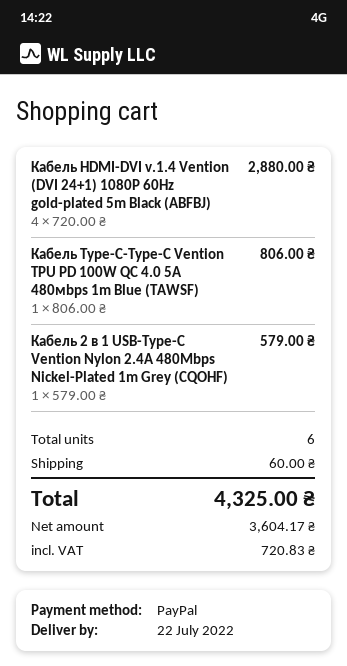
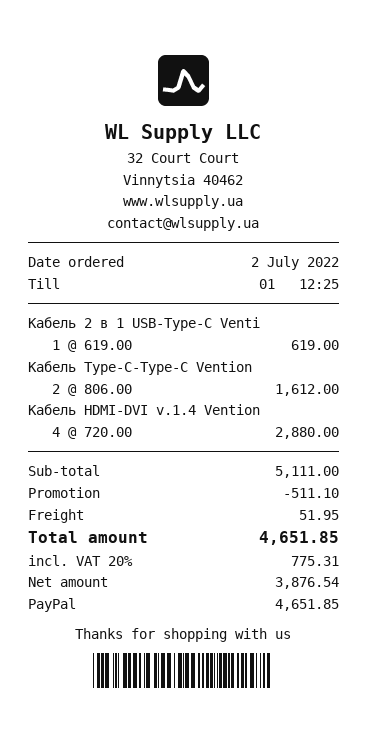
Кабель Type-C-Type-C Vention TPU PD 100W QC 4.0 5A 480мbps 1m Blue (TAWSF): 1 x 806.00 = 806.00 -> 2 x 806.00 = 1612.00
Кабель 2 в 1 USB-Type-C Vention Nylon 2.4А 480Mbps Nickel-Plated 1m Grey (CQOHF): 1 x 579.00 = 579.00 -> 1 x 619.00 = 619.00
discount: none -> 511.10
shipping: 60.00 -> 51.95
net: 3604.17 -> 3876.54
tax: 720.83 -> 775.31
total: 4325.00 -> 4651.85

